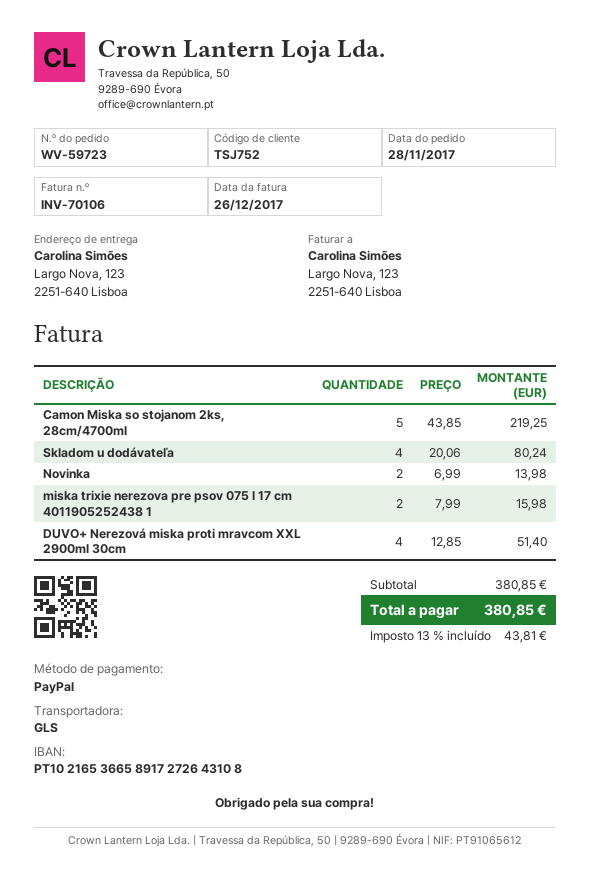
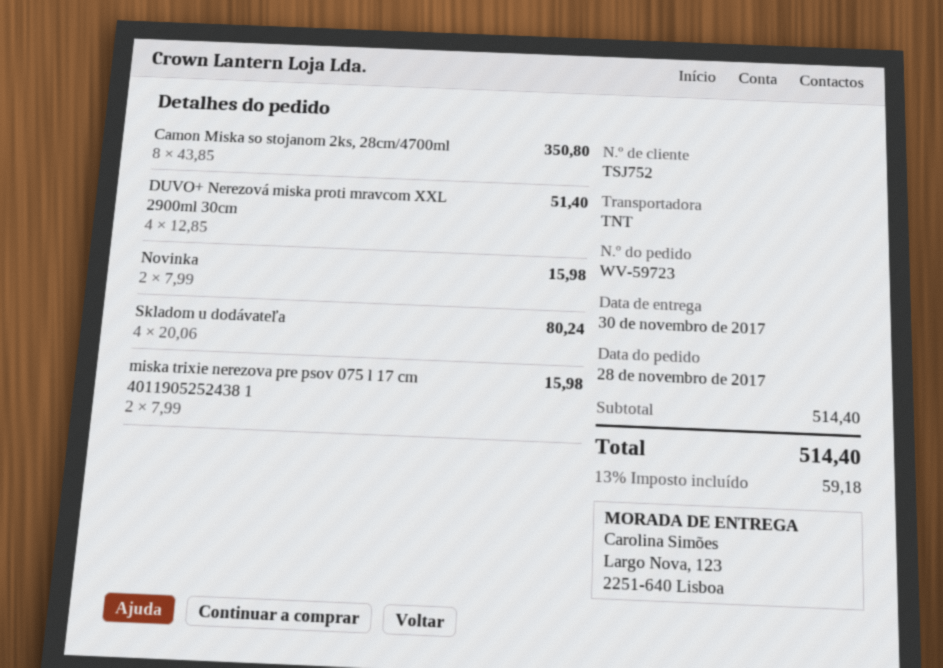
shipping method: GLS -> TNT
Camon Miska so stojanom 2ks, 28cm/4700ml: 5 x 43.85 = 219.25 -> 8 x 43.85 = 350.80
Novinka: 2 x 6.99 = 13.98 -> 2 x 7.99 = 15.98
subtotal: 380.85 -> 514.40
tax: 13% = 43.81 -> 13% = 59.18
total: 380.85 -> 514.40

